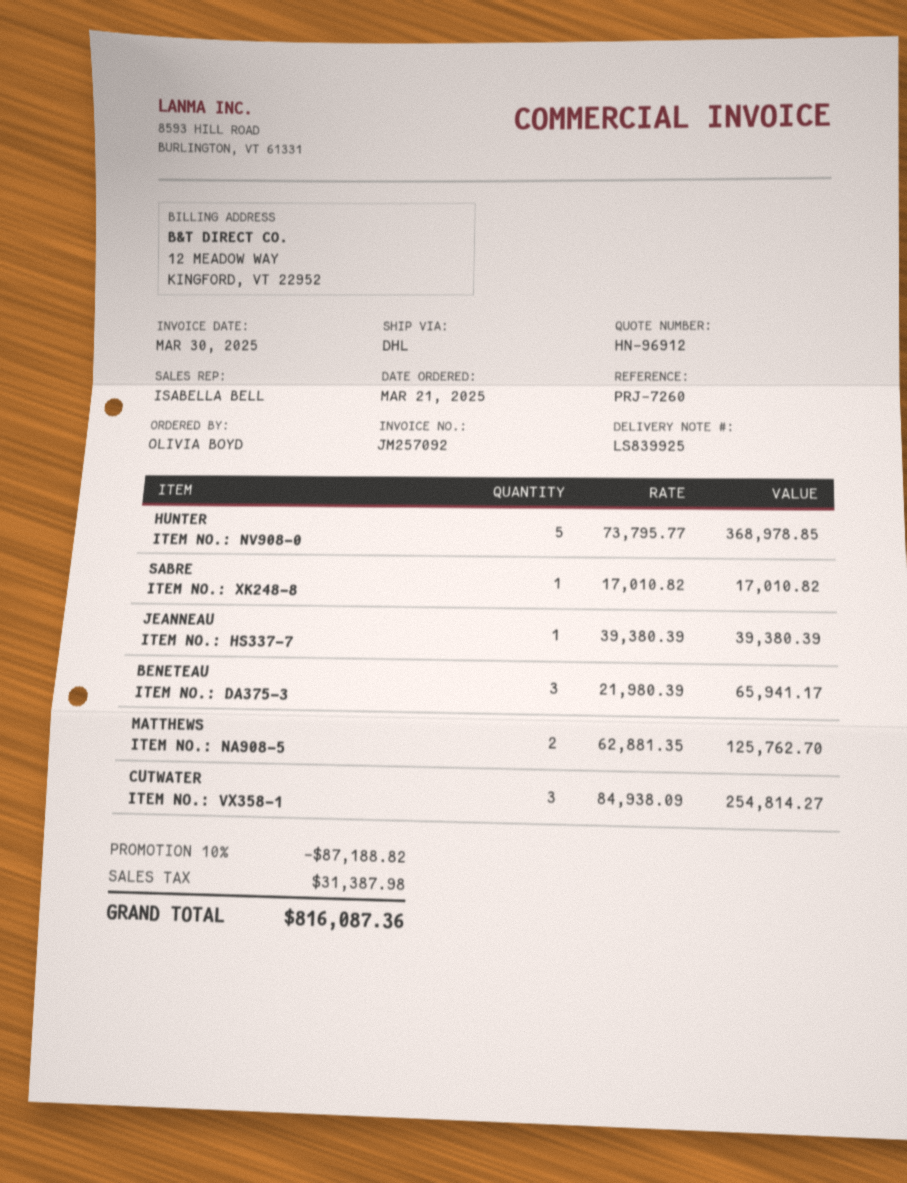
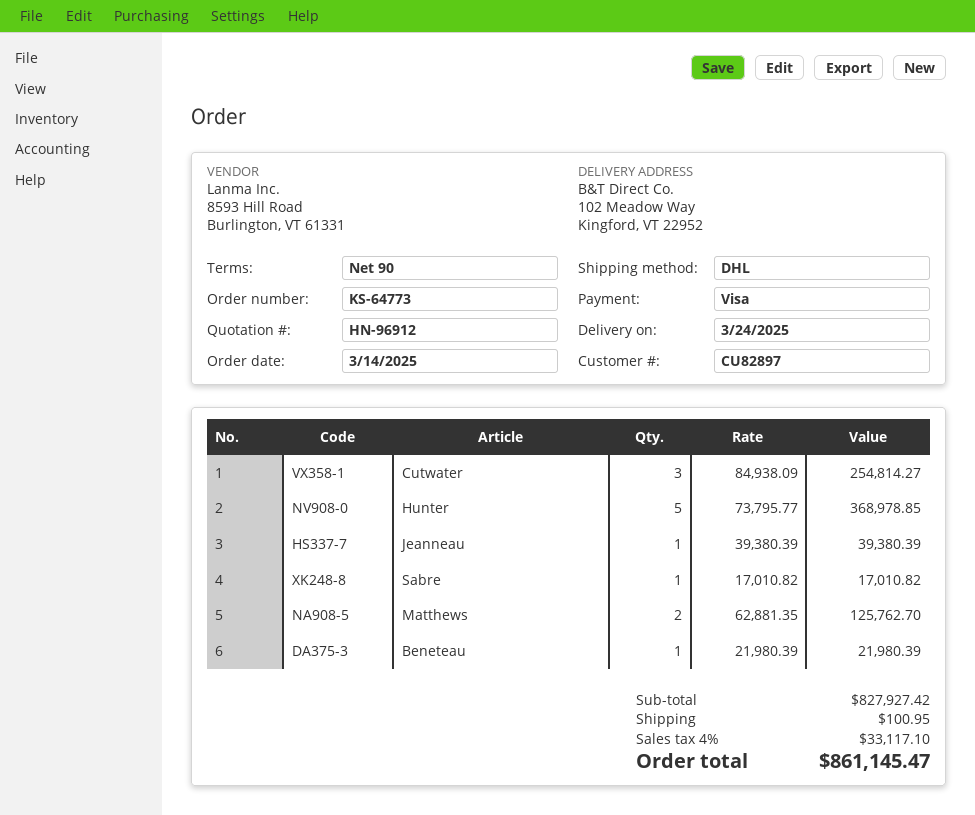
order date: 2025-03-21 -> 2025-03-14
BENETEAU: 3 x 21980.39 = 65941.17 -> 1 x 21980.39 = 21980.39
discount: 10% = 87188.82 -> none
shipping: none -> 100.95
tax: 31387.98 -> 33117.10
total: 816087.36 -> 861145.47

